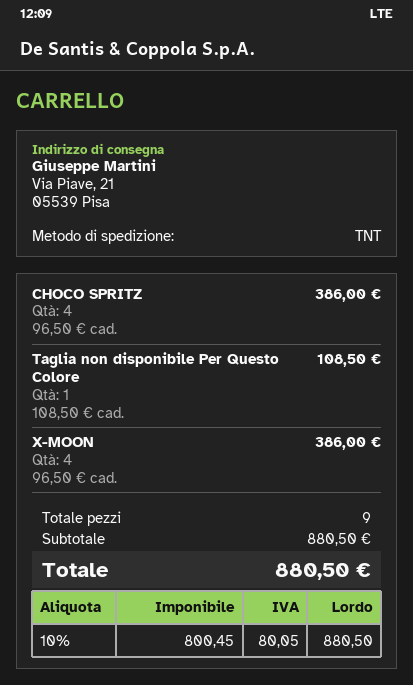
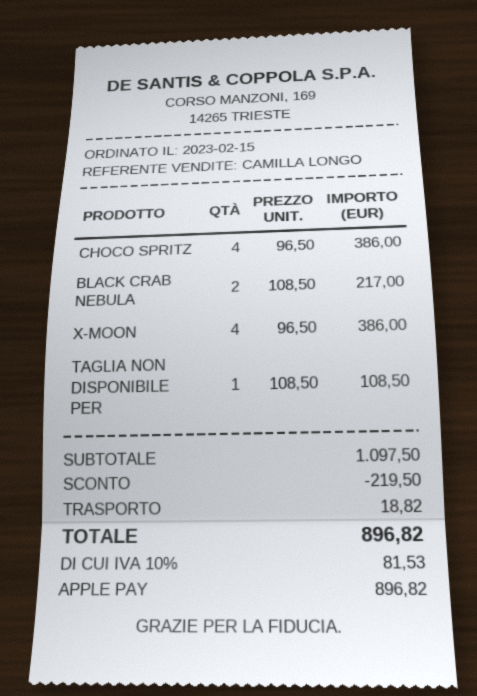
BLACK CRAB NEBULA: none -> 2 x 108.50 = 217.00
subtotal: 880.50 -> 1097.50
discount: none -> 219.50
shipping: none -> 18.82
tax: 10% = 80.05 -> 10% = 81.53
total: 880.50 -> 896.82

